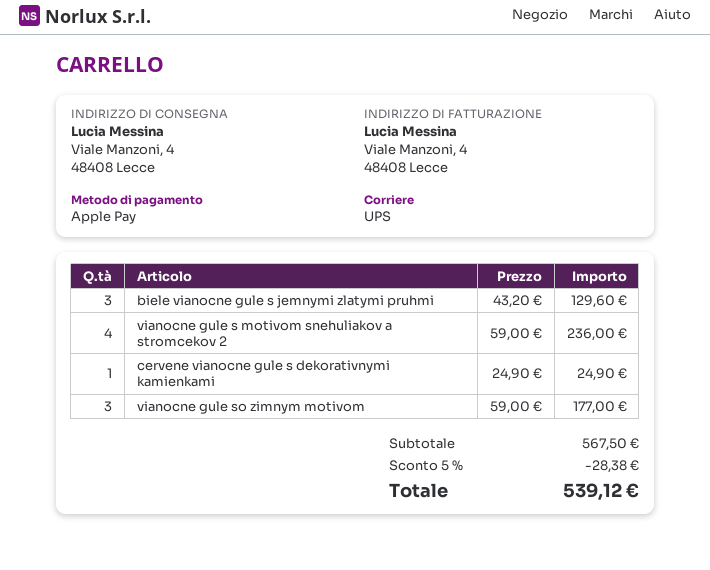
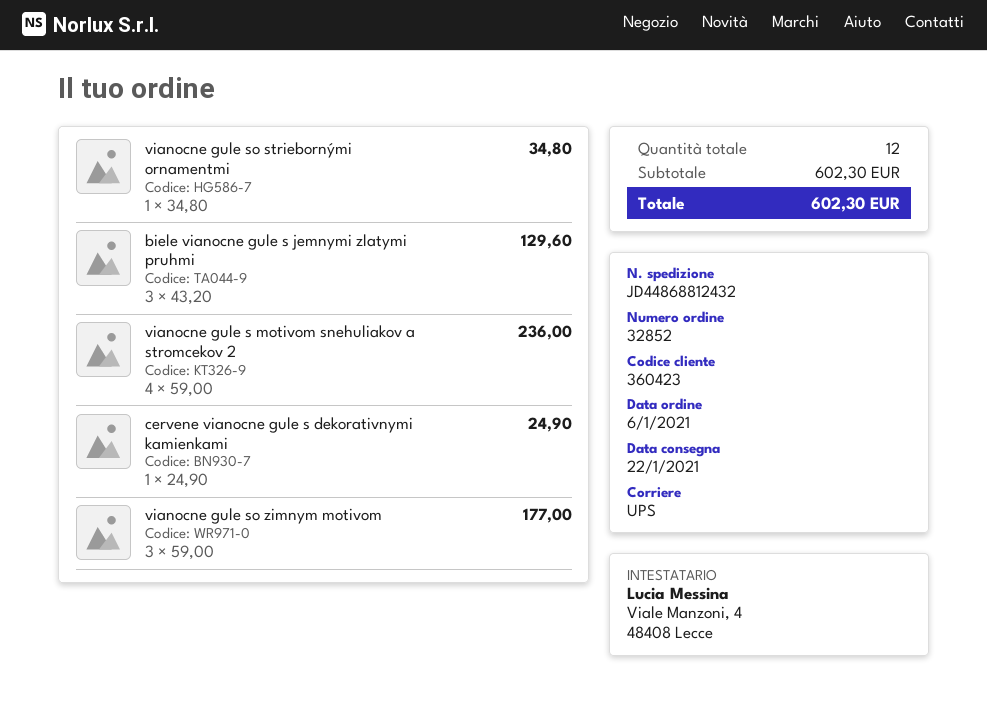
vianocne gule so striebornými ornamentmi: none -> 1 x 34.80 = 34.80
subtotal: 567.50 -> 602.30
discount: 5% = 28.38 -> none
total: 539.12 -> 602.30

